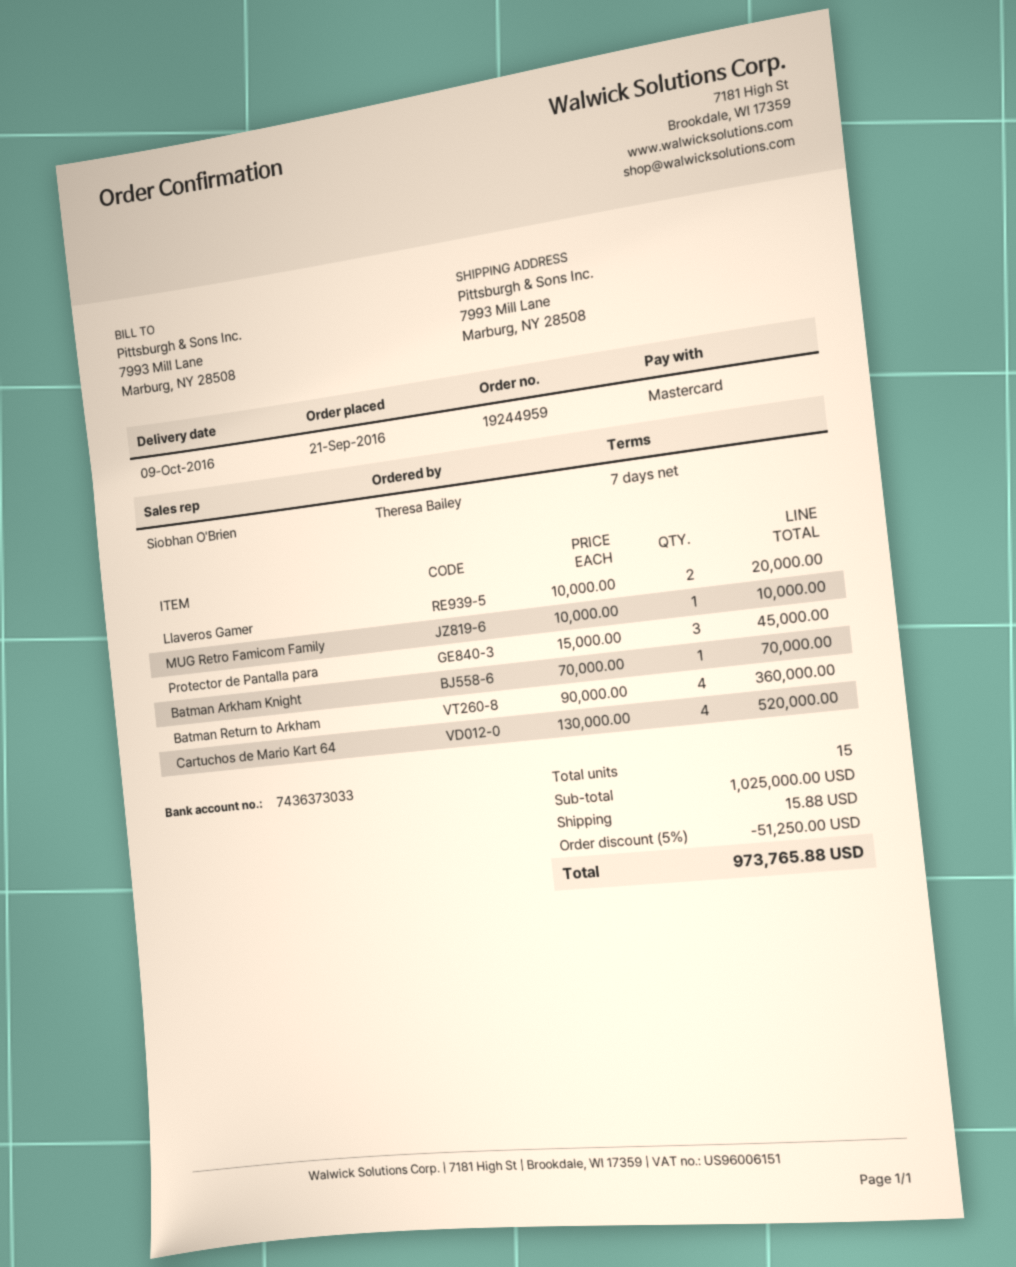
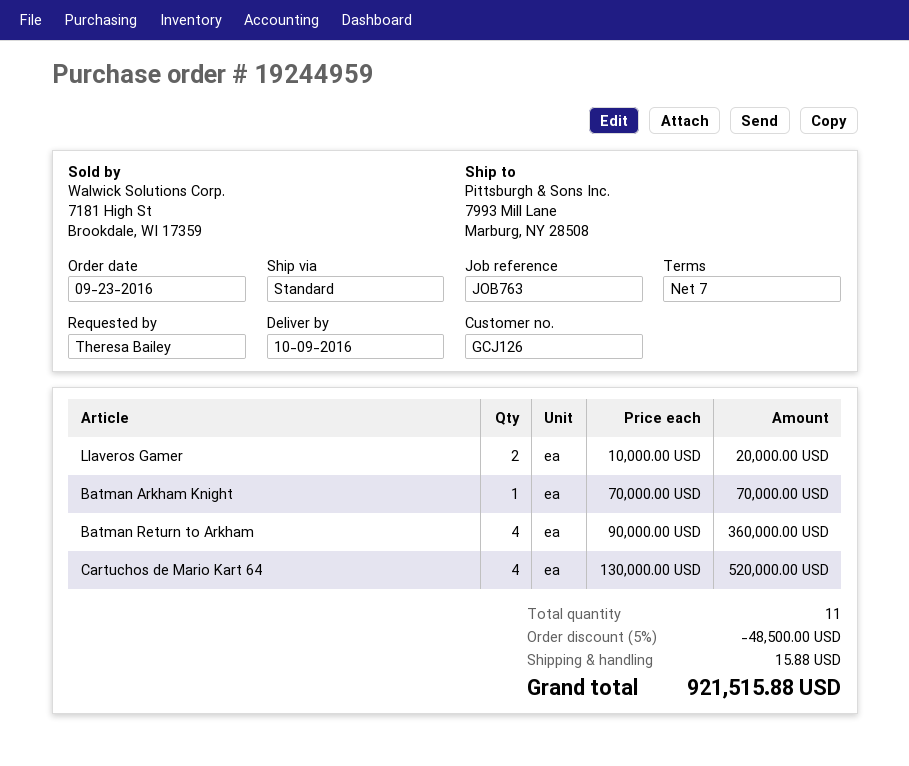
order date: 2016-09-21 -> 2016-09-23
MUG Retro Famicom Family: 1 x 10000.00 = 10000.00 -> none
Protector de Pantalla para: 3 x 15000.00 = 45000.00 -> none
total quantity: 15 -> 11
discount: 5% = 51250.00 -> 5% = 48500.00
total: 973765.88 -> 921515.88

